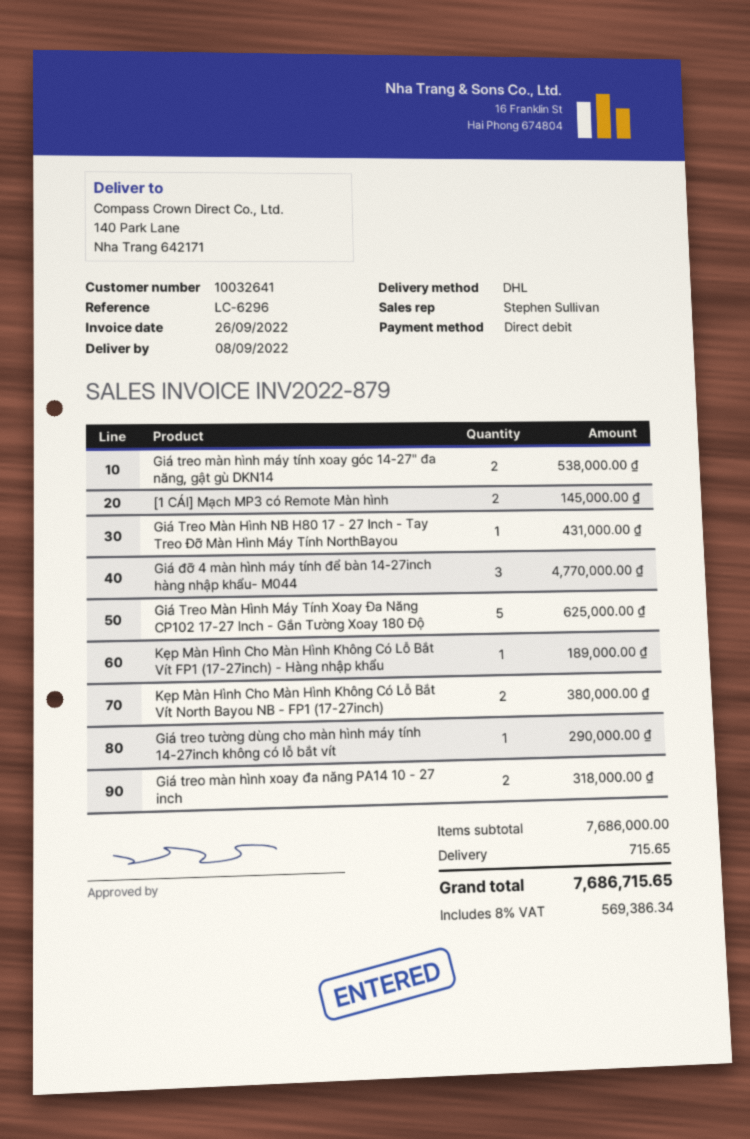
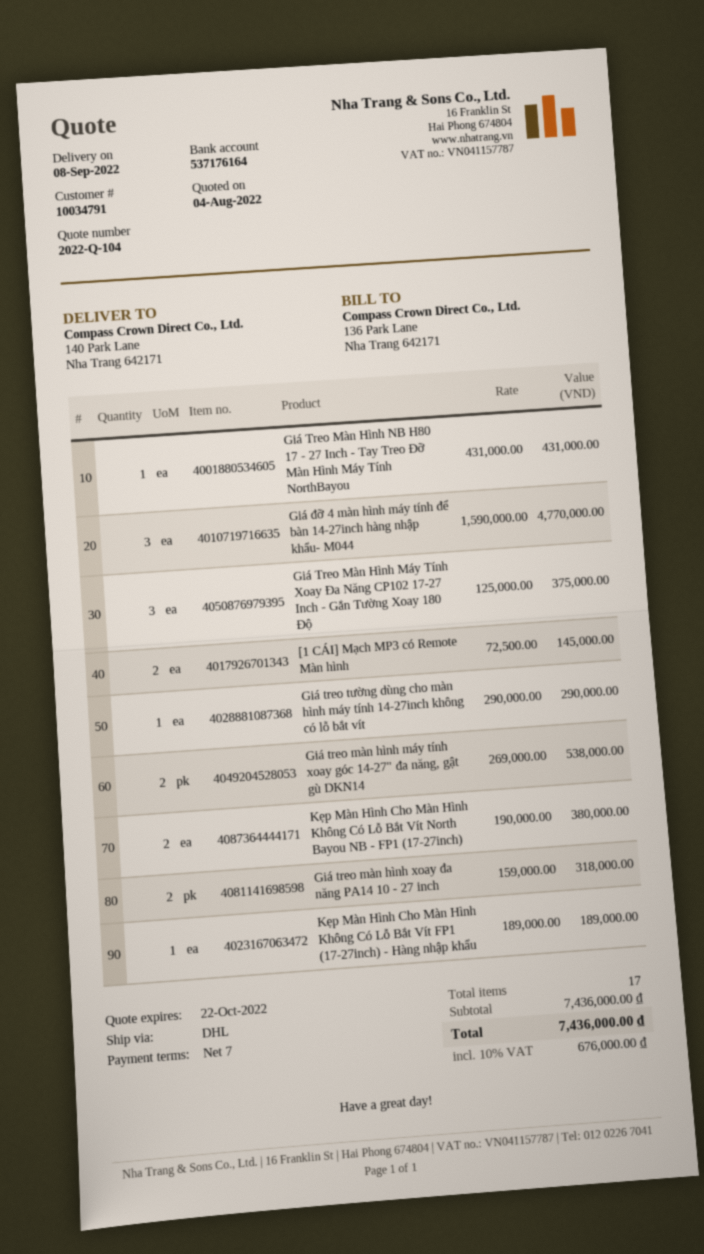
customer number: 10032641 -> 10034791
Giá Treo Màn Hình Máy Tính Xoay Đa Năng CP102 17-27 Inch - Gắn Tường Xoay 180 Độ: 5 for 625000.00 -> 3 for 375000.00
subtotal: 7686000.00 -> 7436000.00
shipping: 715.65 -> none
tax: 8% = 569386.34 -> 10% = 676000.00
total: 7686715.65 -> 7436000.00

